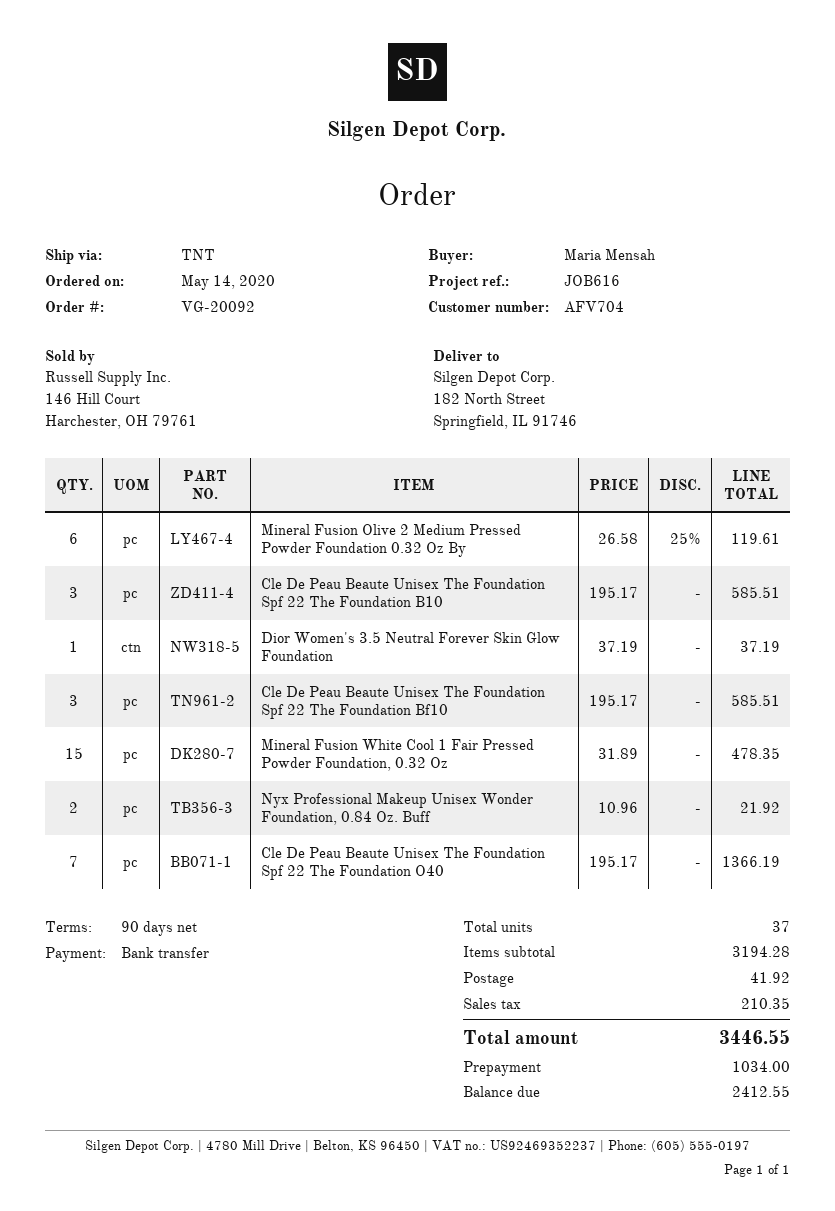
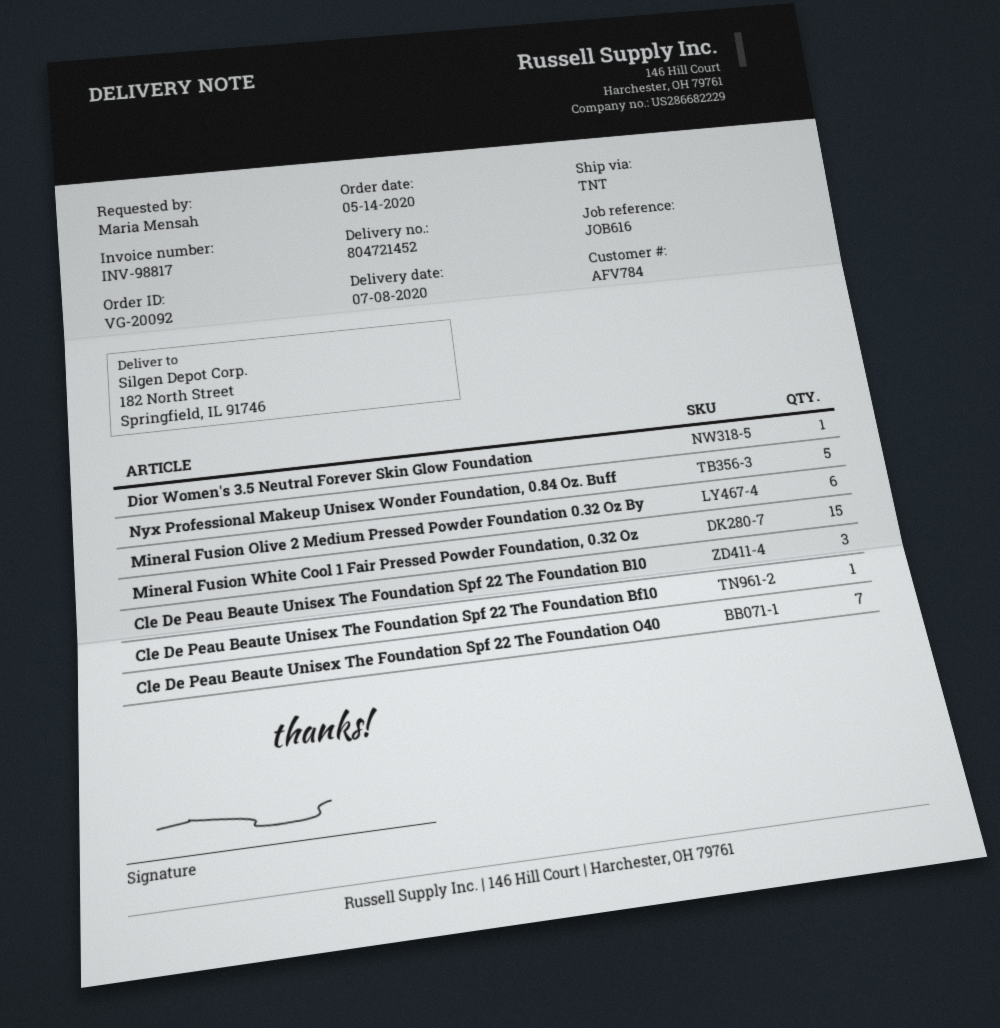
customer number: AFV704 -> AFV784
Cle De Peau Beaute Unisex The Foundation Spf 22 The Foundation Bf10: 3 -> 1
Nyx Professional Makeup Unisex Wonder Foundation, 0.84 Oz. Buff: 2 -> 5

